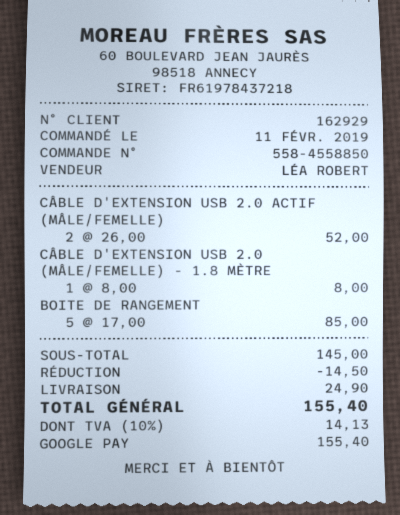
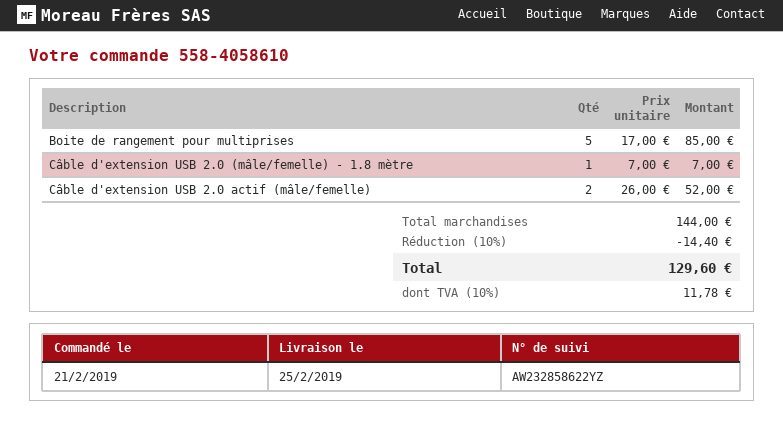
order number: 558-4558850 -> 558-4058610
order date: 2019-02-11 -> 2019-02-21
CÂBLE D'EXTENSION USB 2.0 (MÂLE/FEMELLE) - 1.8 MÈTRE: 1 x 8.00 = 8.00 -> 1 x 7.00 = 7.00
subtotal: 145.00 -> 144.00
discount: 14.50 -> 14.40
shipping: 24.90 -> none
tax: 10% = 14.13 -> 10% = 11.78
total: 155.40 -> 129.60

